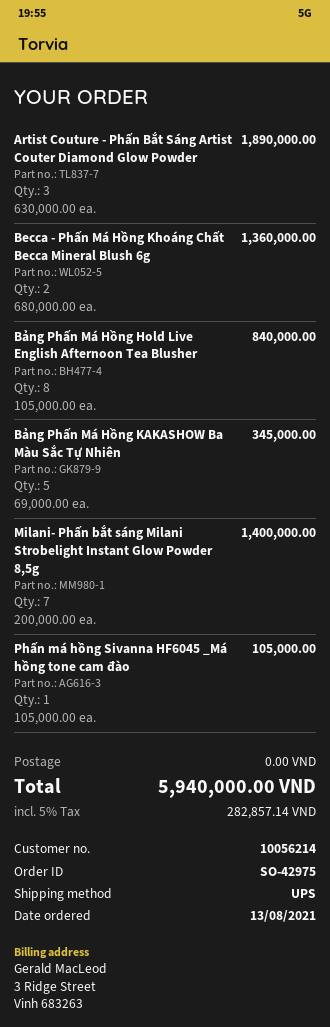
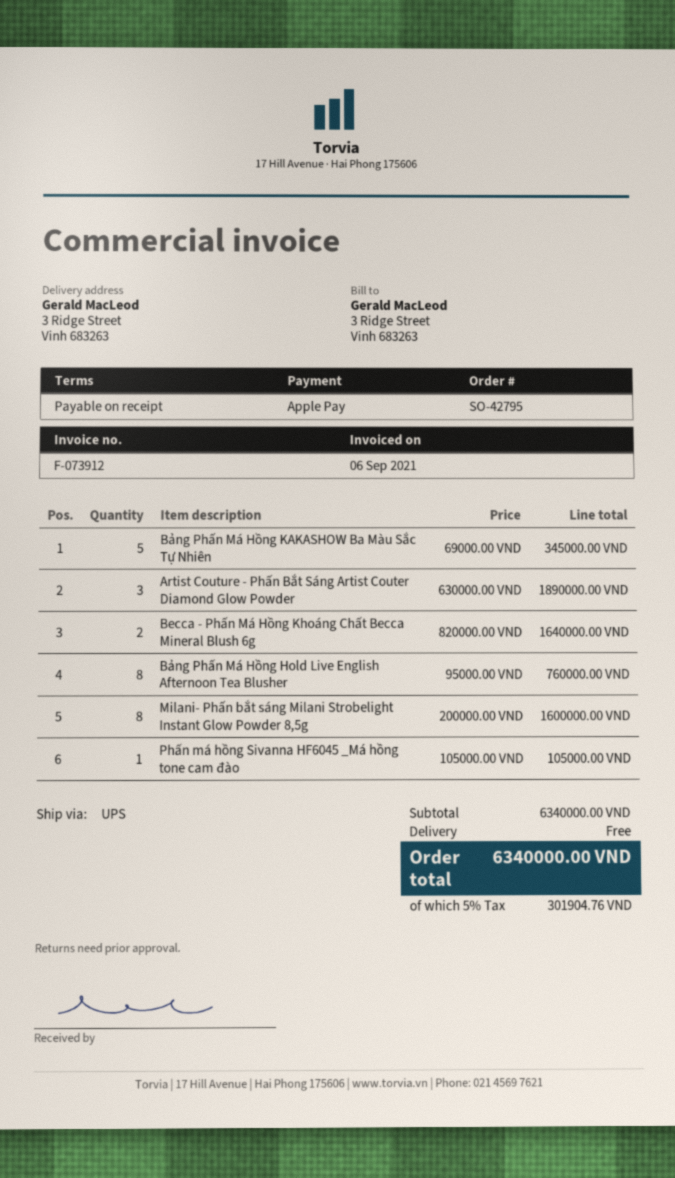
order number: SO-42975 -> SO-42795
Becca - Phấn Má Hồng Khoáng Chất Becca Mineral Blush 6g: 2 x 680000.00 = 1360000.00 -> 2 x 820000.00 = 1640000.00
Bảng Phấn Má Hồng Hold Live English Afternoon Tea Blusher: 8 x 105000.00 = 840000.00 -> 8 x 95000.00 = 760000.00
Milani- Phấn bắt sáng Milani Strobelight Instant Glow Powder 8,5g: 7 x 200000.00 = 1400000.00 -> 8 x 200000.00 = 1600000.00
tax: 5% = 282857.14 -> 5% = 301904.76
total: 5940000.00 -> 6340000.00

